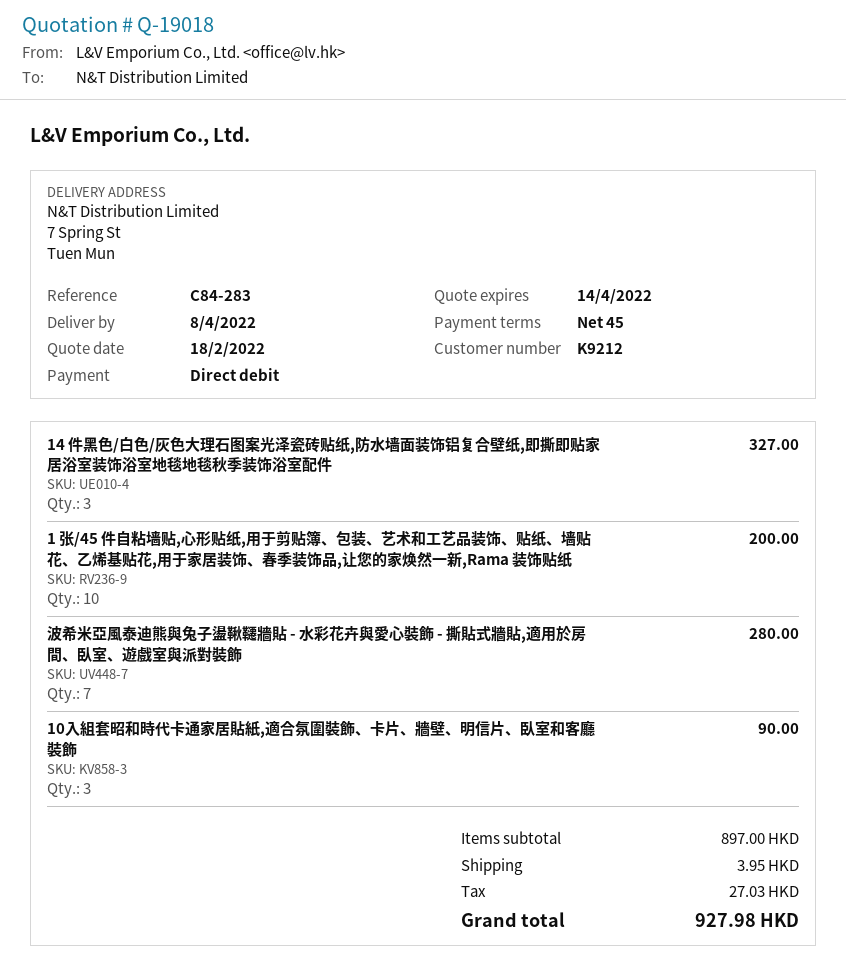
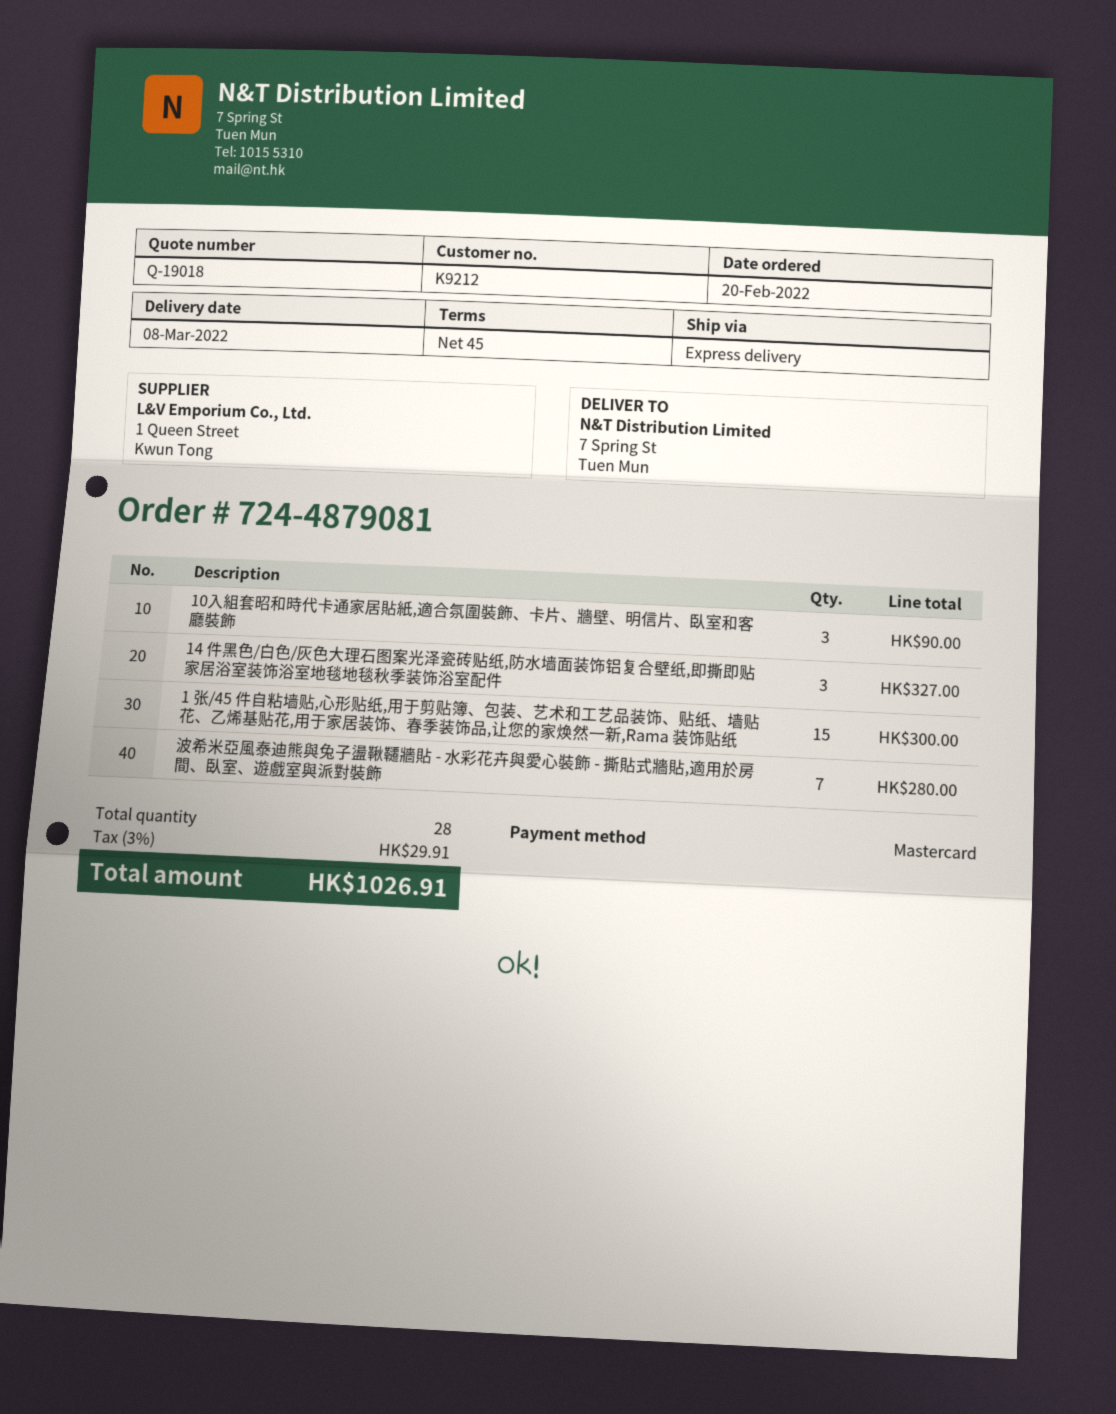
delivery date: 2022-04-08 -> 2022-03-08
payment method: direct debit -> Mastercard
1 张/45 件自粘墙贴,心形贴纸,用于剪贴簿、包装、艺术和工艺品装饰、贴纸、墙贴花、乙烯基贴花,用于家居装饰、春季装饰品,让您的家焕然一新,Rama 装饰贴纸: 10 for 200.00 -> 15 for 300.00
shipping: 3.95 -> none
tax: 27.03 -> 29.91
total: 927.98 -> 1026.91

